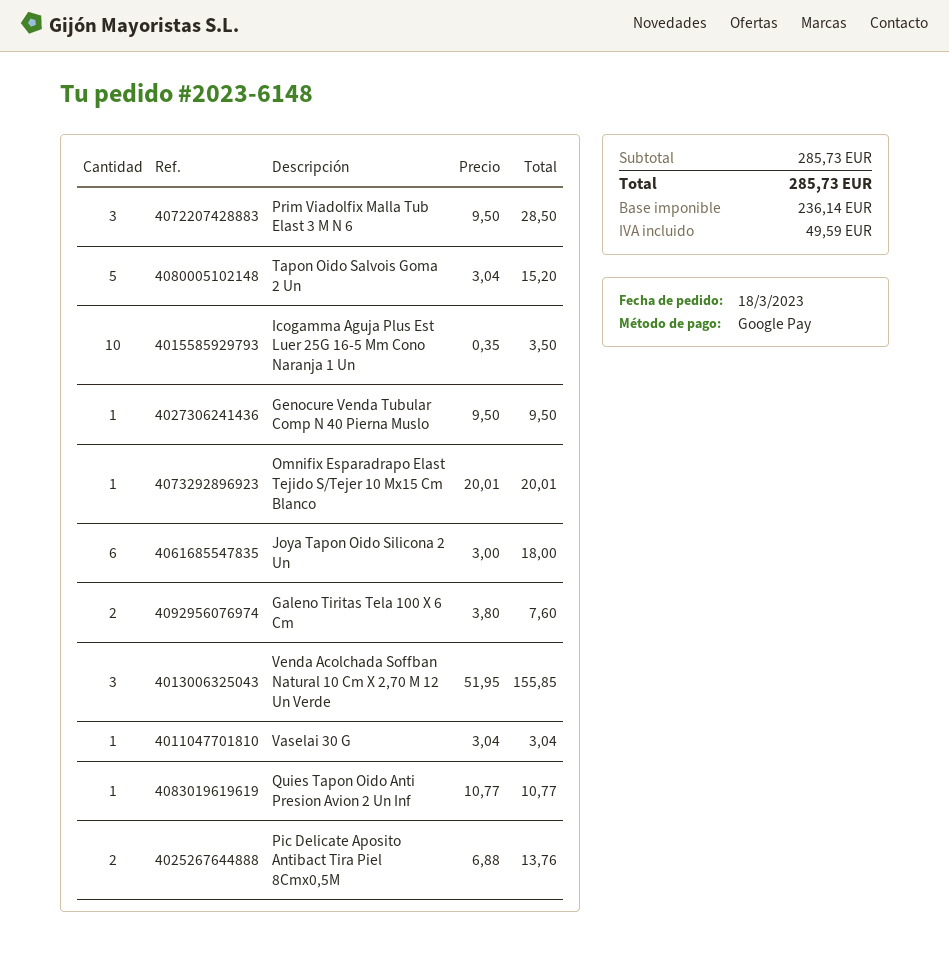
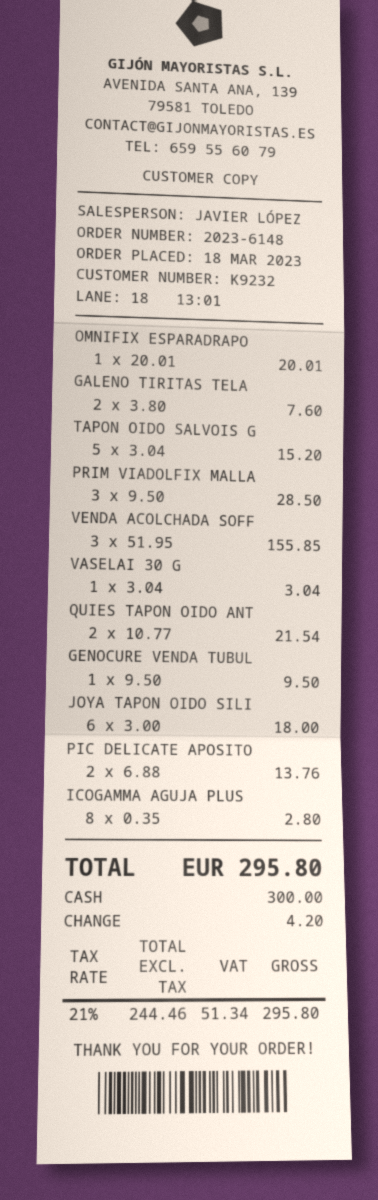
payment method: Google Pay -> cash
Icogamma Aguja Plus Est Luer 25G 16-5 Mm Cono Naranja 1 Un: 10 x 0.35 = 3.50 -> 8 x 0.35 = 2.80
Quies Tapon Oido Anti Presion Avion 2 Un Inf: 1 x 10.77 = 10.77 -> 2 x 10.77 = 21.54
net: 236.14 -> 244.46
tax: 49.59 -> 51.34
total: 285.73 -> 295.80

